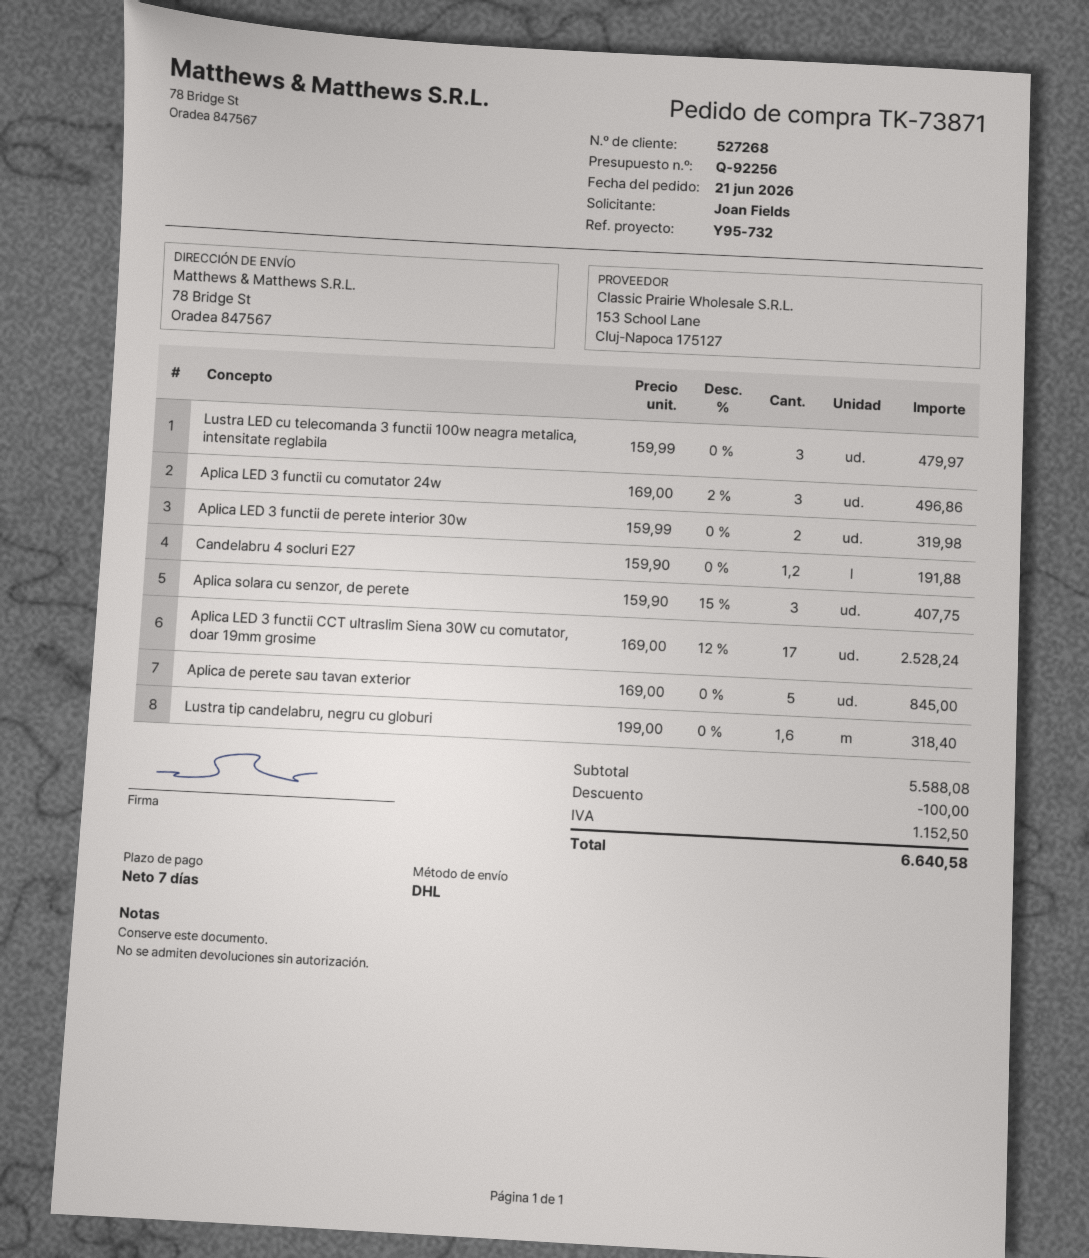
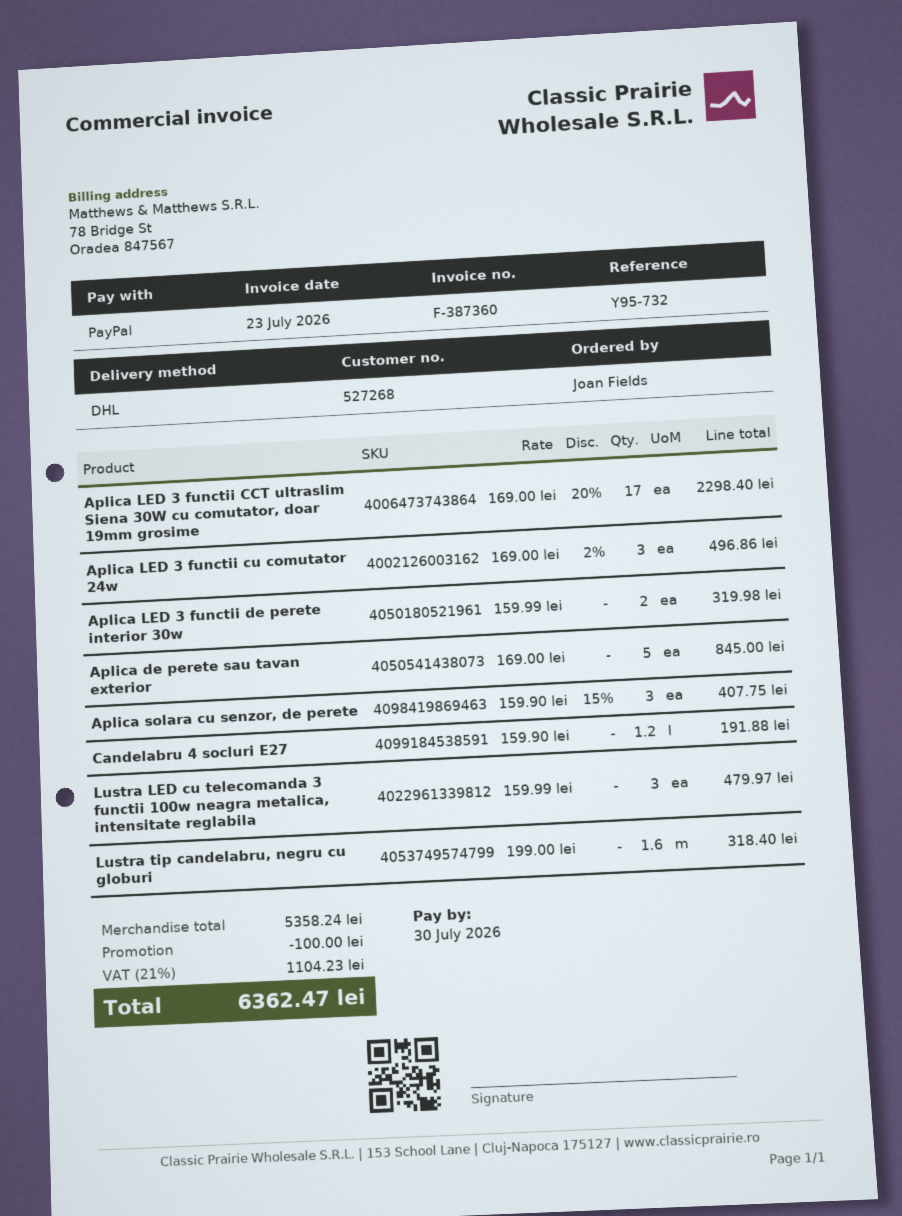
Aplica LED 3 functii CCT ultraslim Siena 30W cu comutator, doar 19mm grosime: 17 x 169.00 - 12% = 2528.24 -> 17 x 169.00 - 20% = 2298.40
subtotal: 5588.08 -> 5358.24
tax: 1152.50 -> 1104.23
total: 6640.58 -> 6362.47

